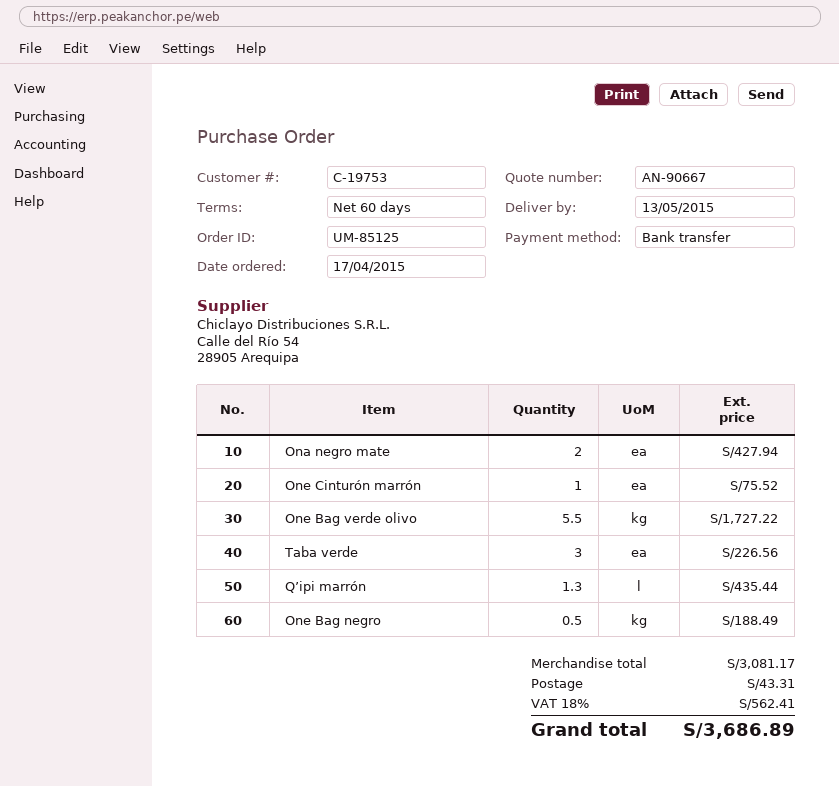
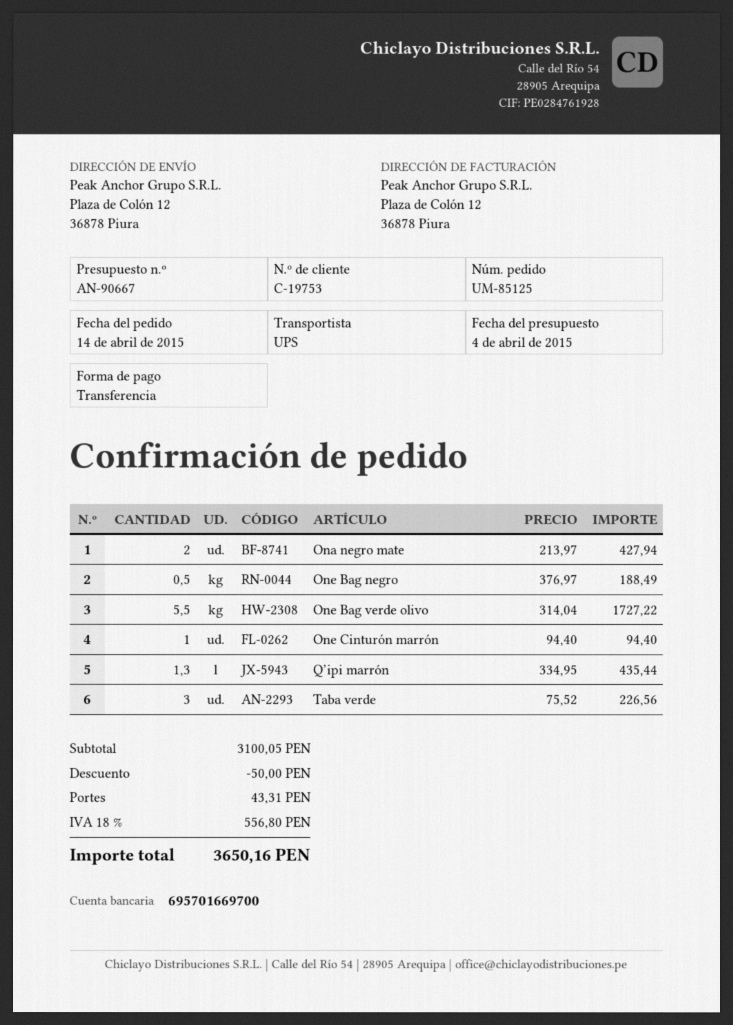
order date: 2015-04-17 -> 2015-04-14
One Cinturón marrón: 1 for 75.52 -> 1 for 94.40
subtotal: 3081.17 -> 3100.05
discount: none -> 50.00
tax: 18% = 562.41 -> 18% = 556.80
total: 3686.89 -> 3650.16

